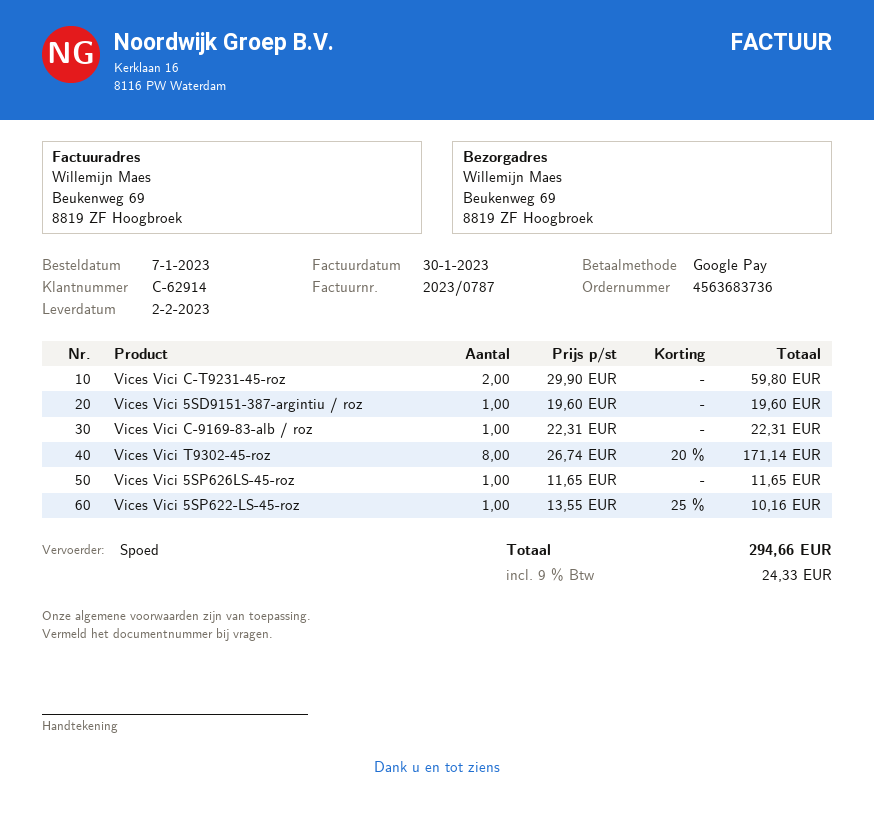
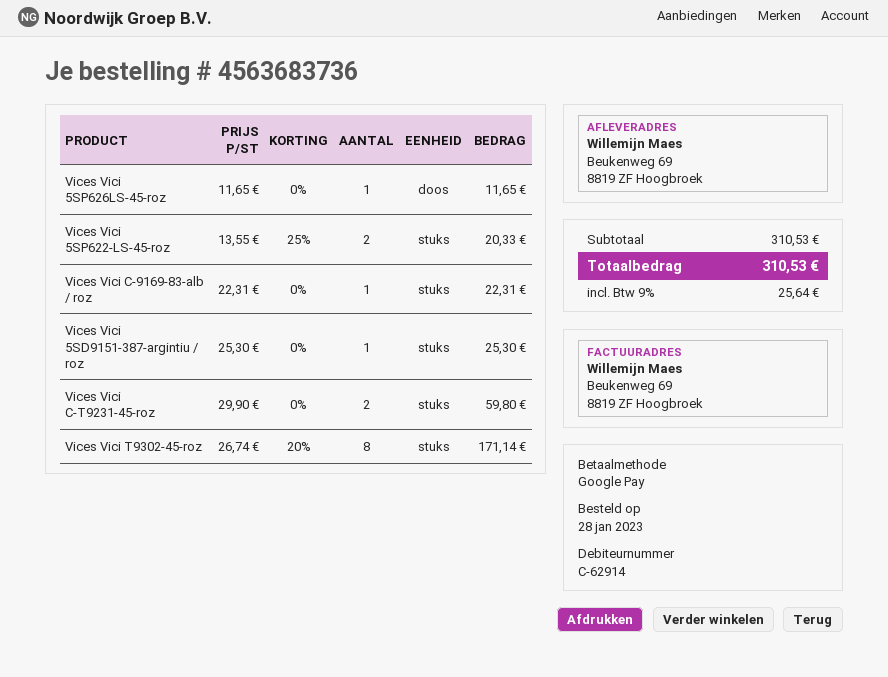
order date: 2023-01-07 -> 2023-01-28
Vices Vici 5SD9151-387-argintiu / roz: 1 x 19.60 = 19.60 -> 1 x 25.30 = 25.30
Vices Vici 5SP622-LS-45-roz: 1 x 13.55 - 25% = 10.16 -> 2 x 13.55 - 25% = 20.33
tax: 9% = 24.33 -> 9% = 25.64
total: 294.66 -> 310.53

